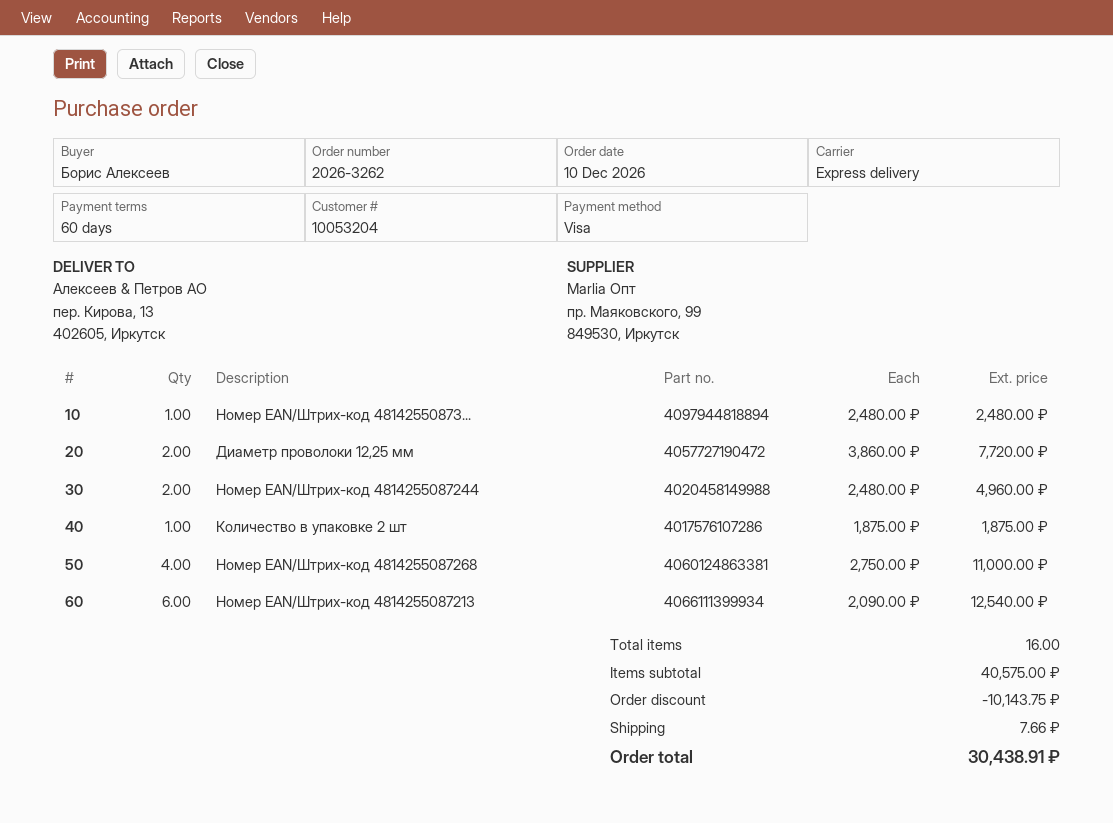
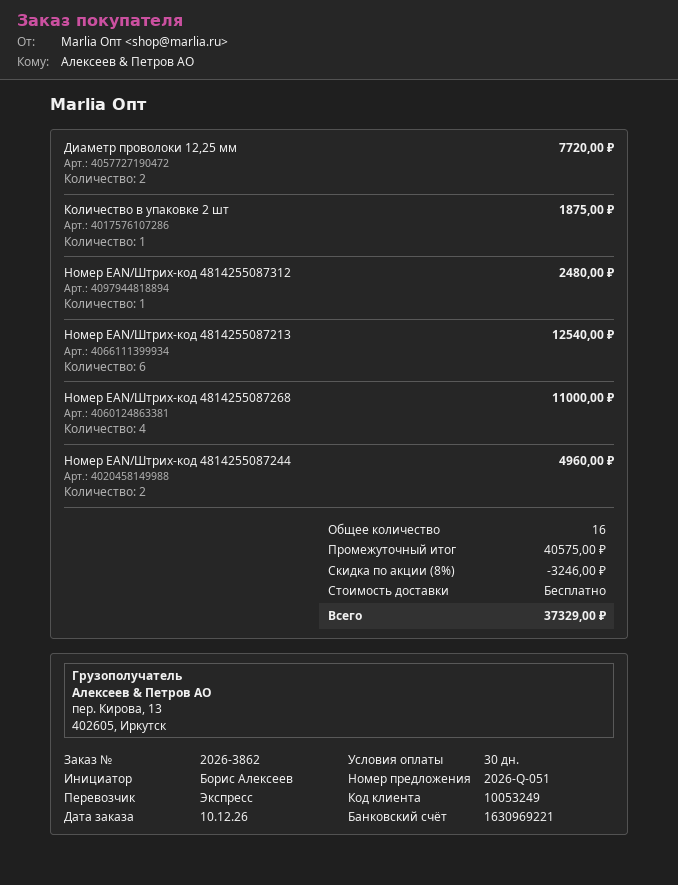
order number: 2026-3262 -> 2026-3862
payment terms: 60 days -> 30 days
customer number: 10053204 -> 10053249
discount: 10143.75 -> 3246.00
shipping: 7.66 -> 0.00
total: 30438.91 -> 37329.00

